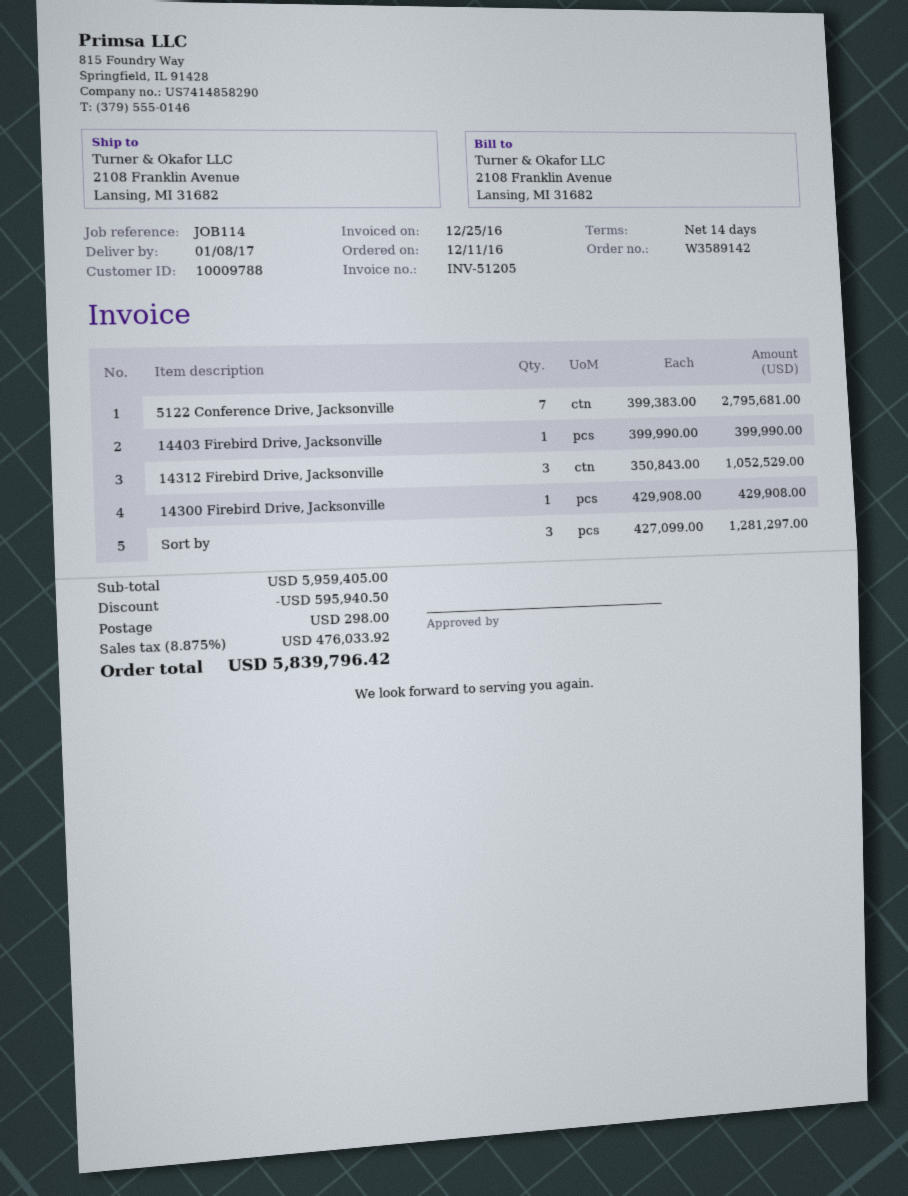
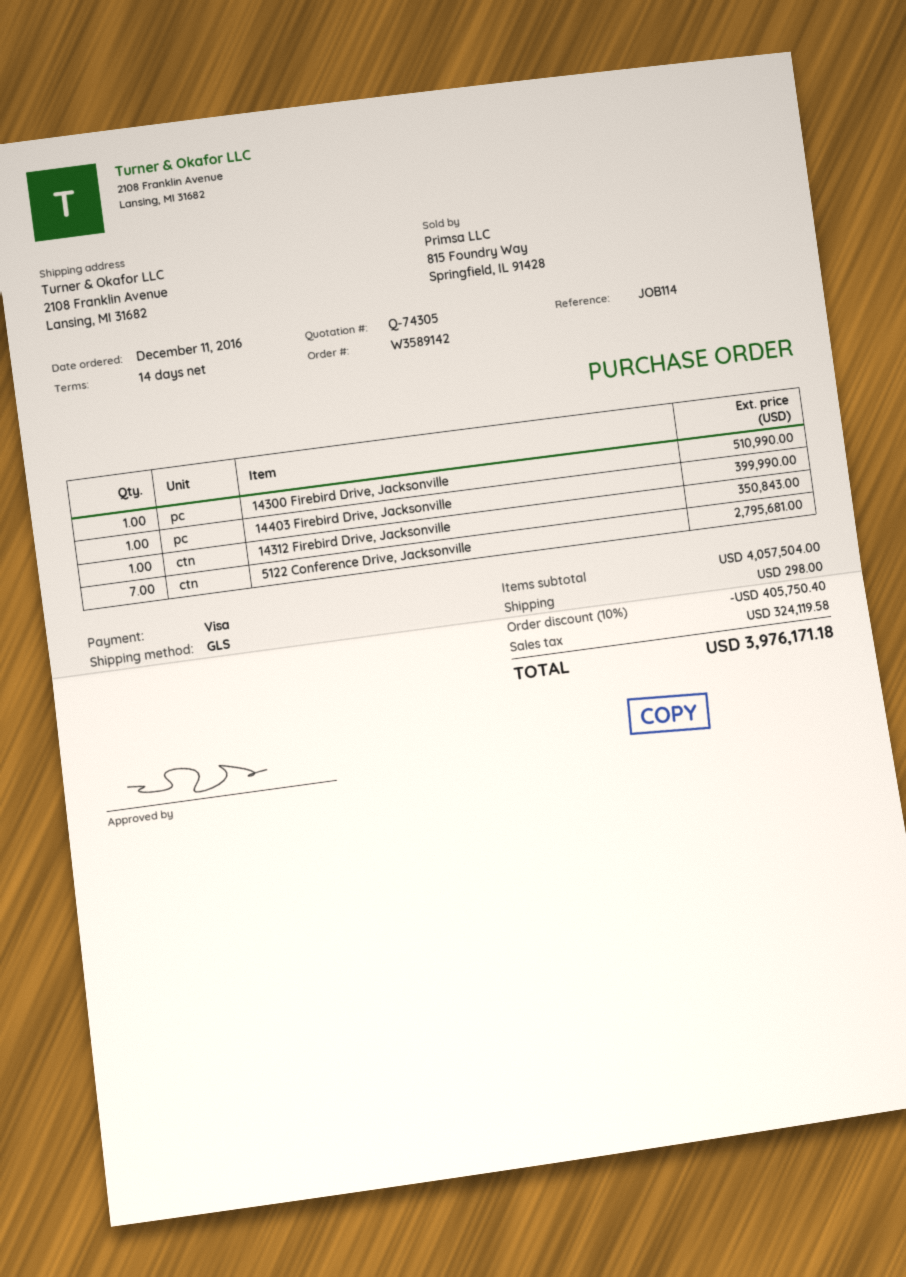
14312 Firebird Drive, Jacksonville: 3 for 1052529.00 -> 1 for 350843.00
14300 Firebird Drive, Jacksonville: 1 for 429908.00 -> 1 for 510990.00
Sort by: 3 for 1281297.00 -> none
subtotal: 5959405.00 -> 4057504.00
discount: 595940.50 -> 405750.40
tax: 476033.92 -> 324119.58
total: 5839796.42 -> 3976171.18

